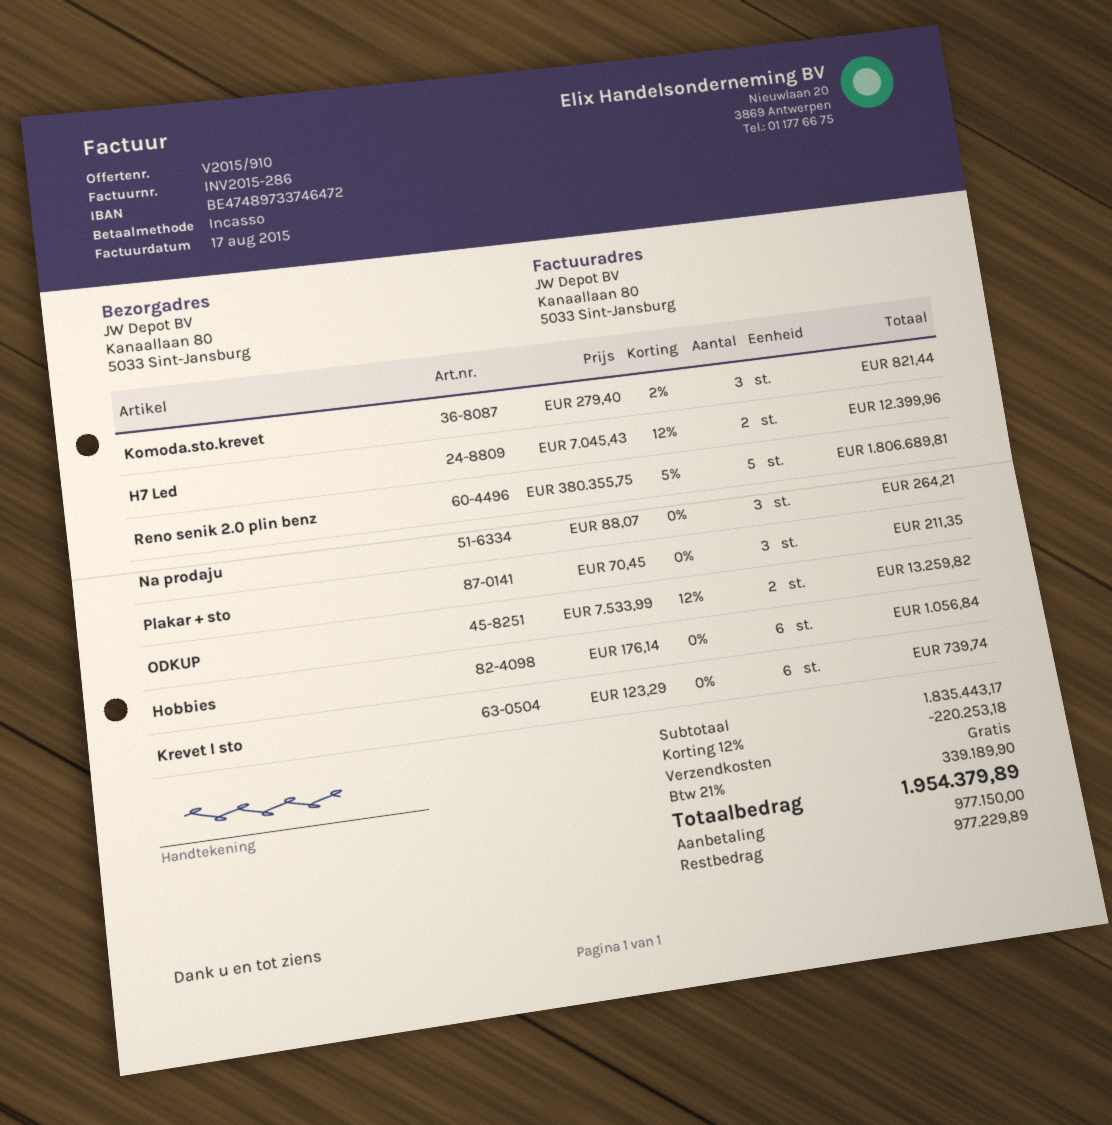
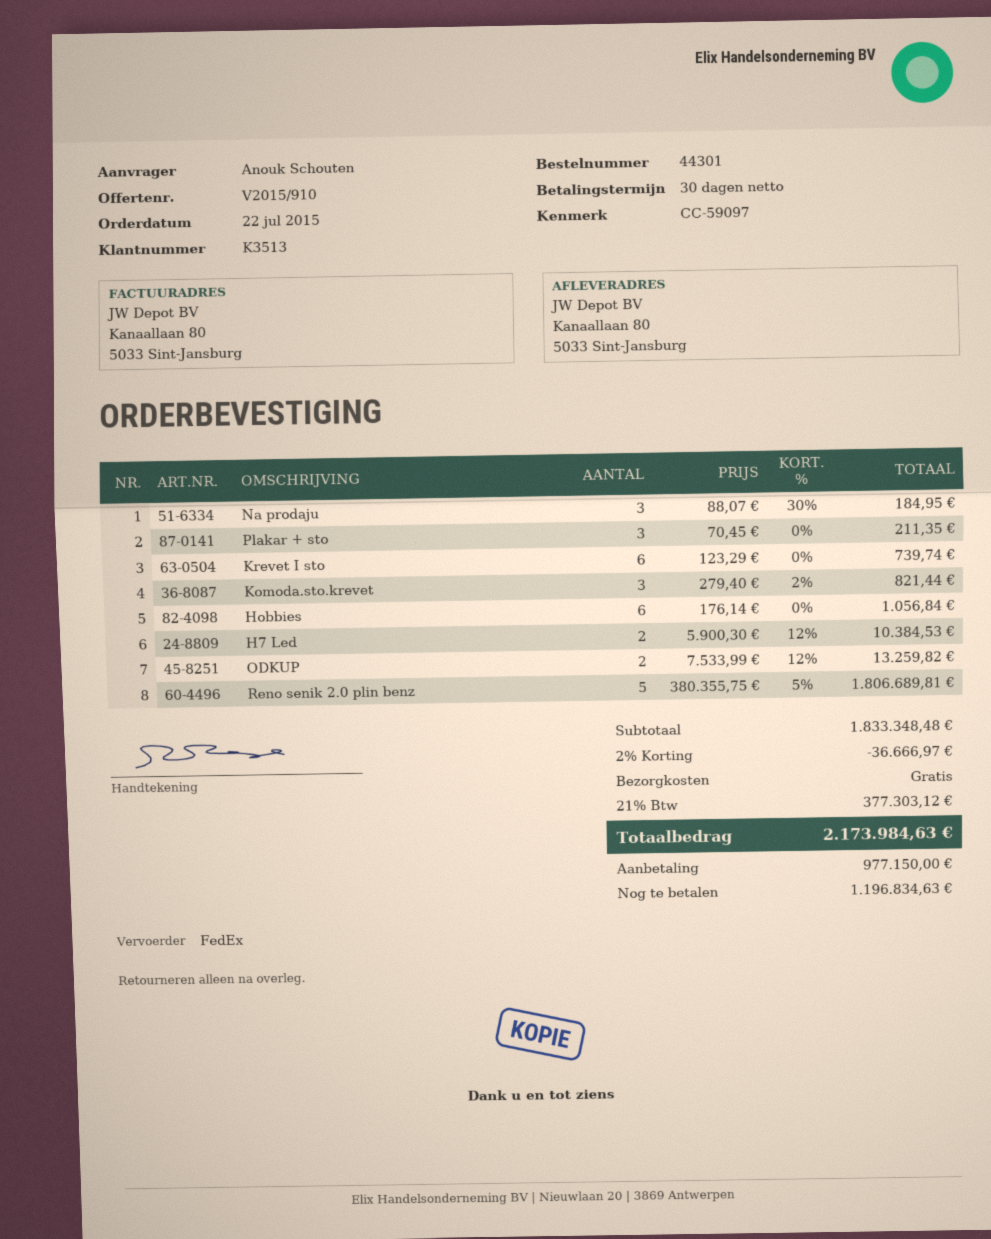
H7 Led: 2 x 7045.43 - 12% = 12399.96 -> 2 x 5900.30 - 12% = 10384.53
Na prodaju: 3 x 88.07 = 264.21 -> 3 x 88.07 - 30% = 184.95
subtotal: 1835443.17 -> 1833348.48
discount: 12% = 220253.18 -> 2% = 36666.97
tax: 21% = 339189.90 -> 21% = 377303.12
total: 1954379.89 -> 2173984.63
balance: 977229.89 -> 1196834.63

